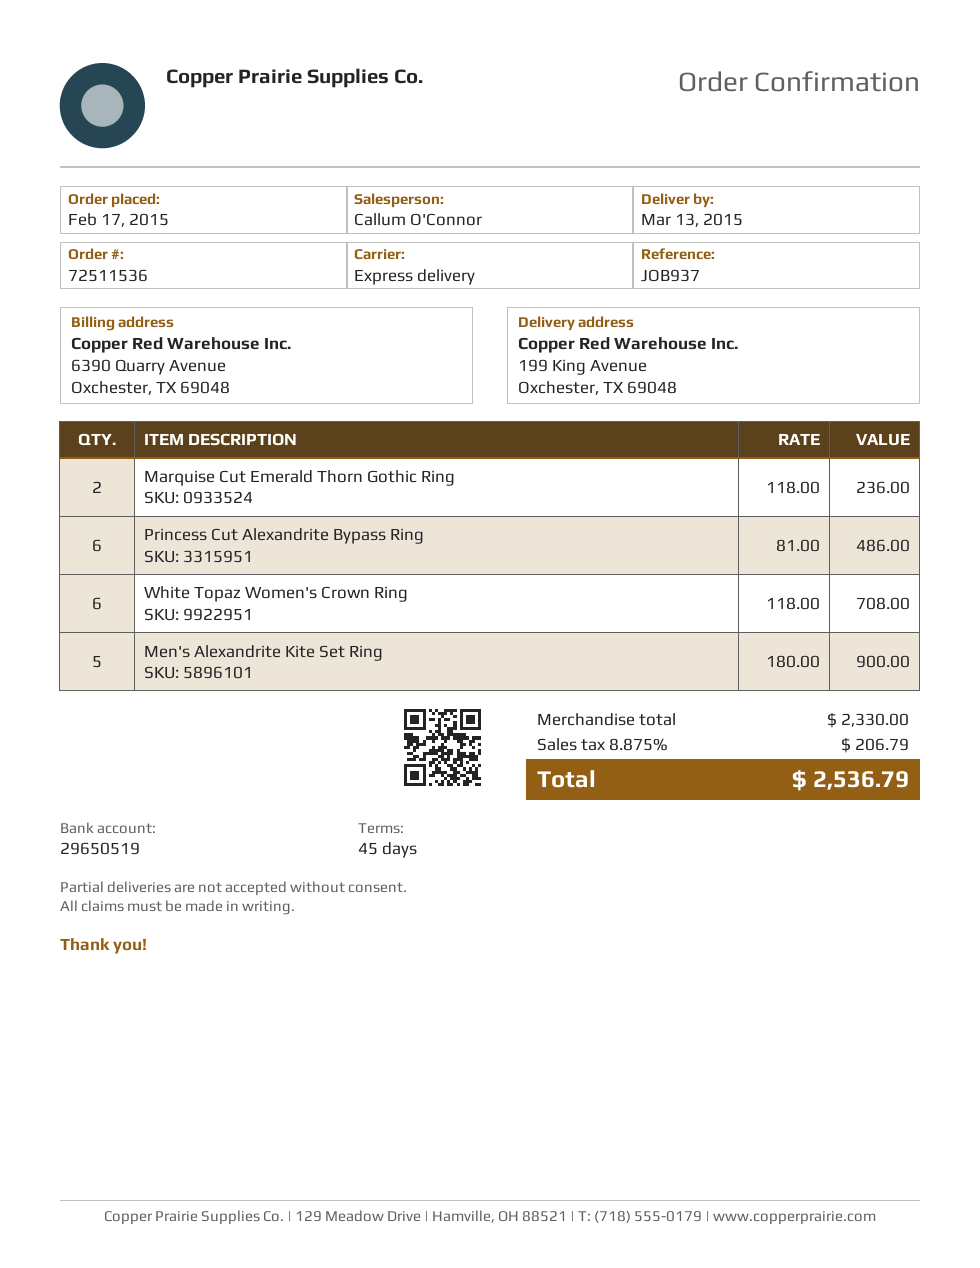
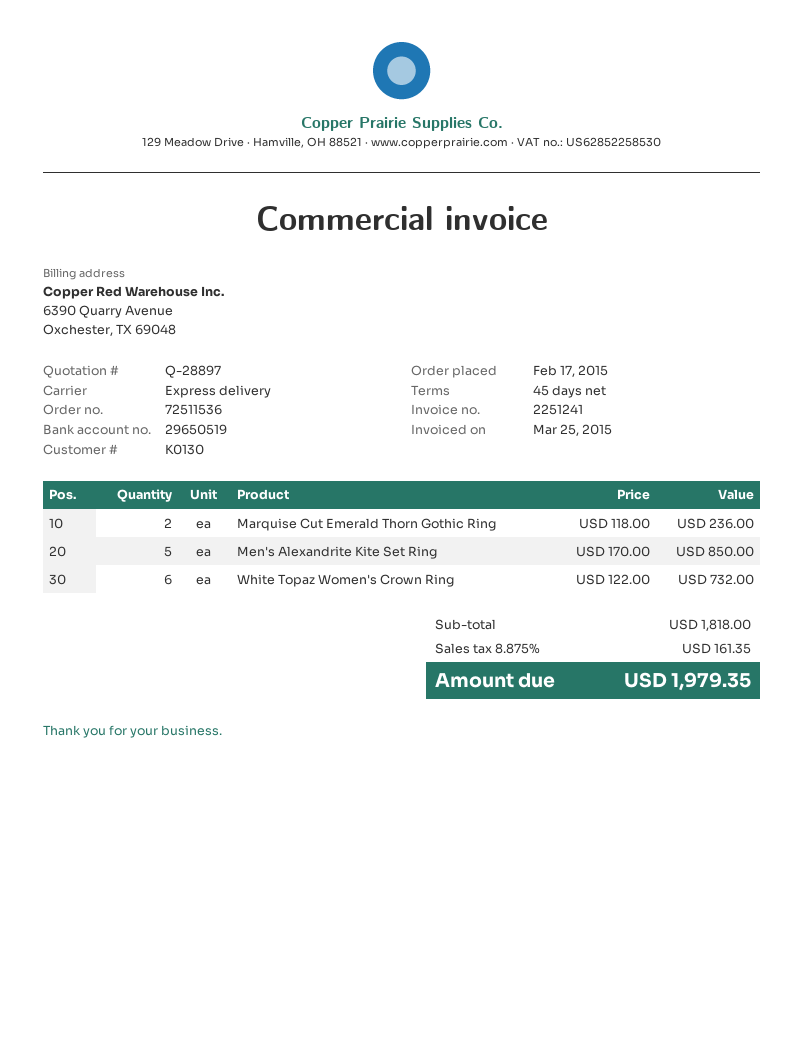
Princess Cut Alexandrite Bypass Ring: 6 x 81.00 = 486.00 -> none
White Topaz Women's Crown Ring: 6 x 118.00 = 708.00 -> 6 x 122.00 = 732.00
Men's Alexandrite Kite Set Ring: 5 x 180.00 = 900.00 -> 5 x 170.00 = 850.00
subtotal: 2330.00 -> 1818.00
tax: 8.875% = 206.79 -> 8.875% = 161.35
total: 2536.79 -> 1979.35

